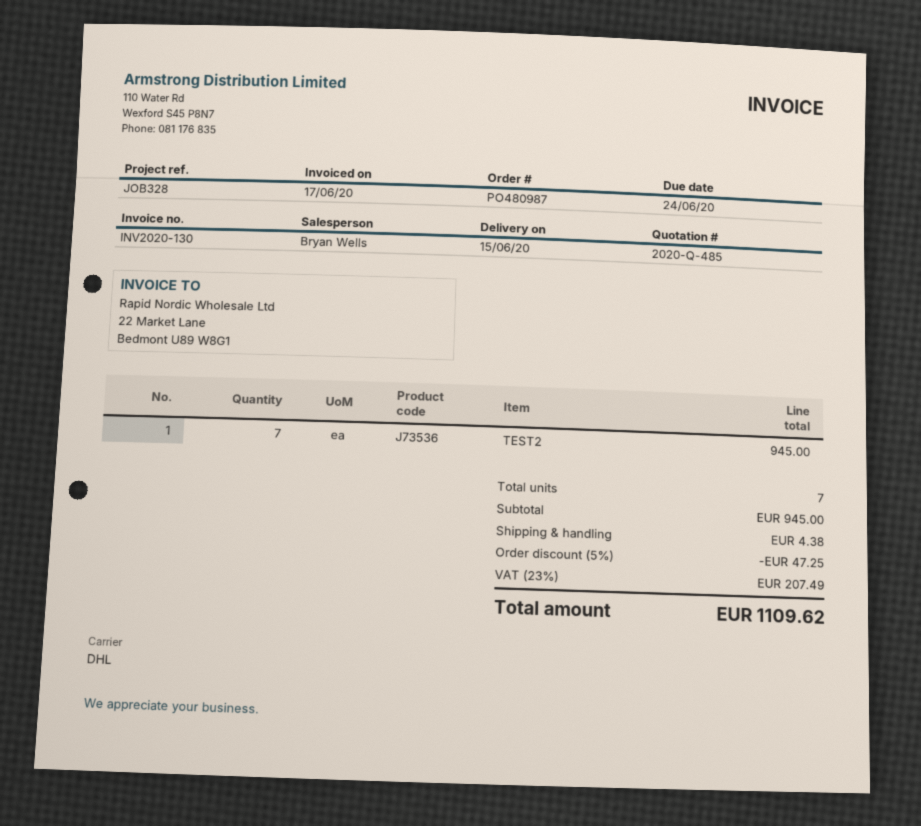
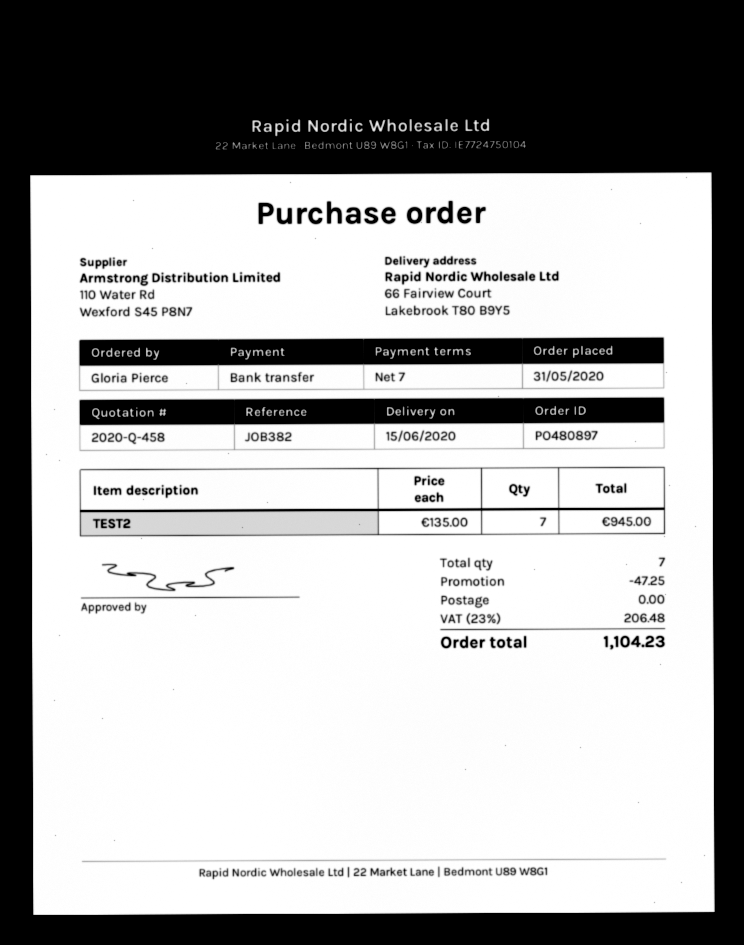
quote number: 2020-Q-485 -> 2020-Q-458
order number: PO480987 -> PO480897
reference: JOB328 -> JOB382
shipping: 4.38 -> 0.00
tax: 23% = 207.49 -> 23% = 206.48
total: 1109.62 -> 1104.23

